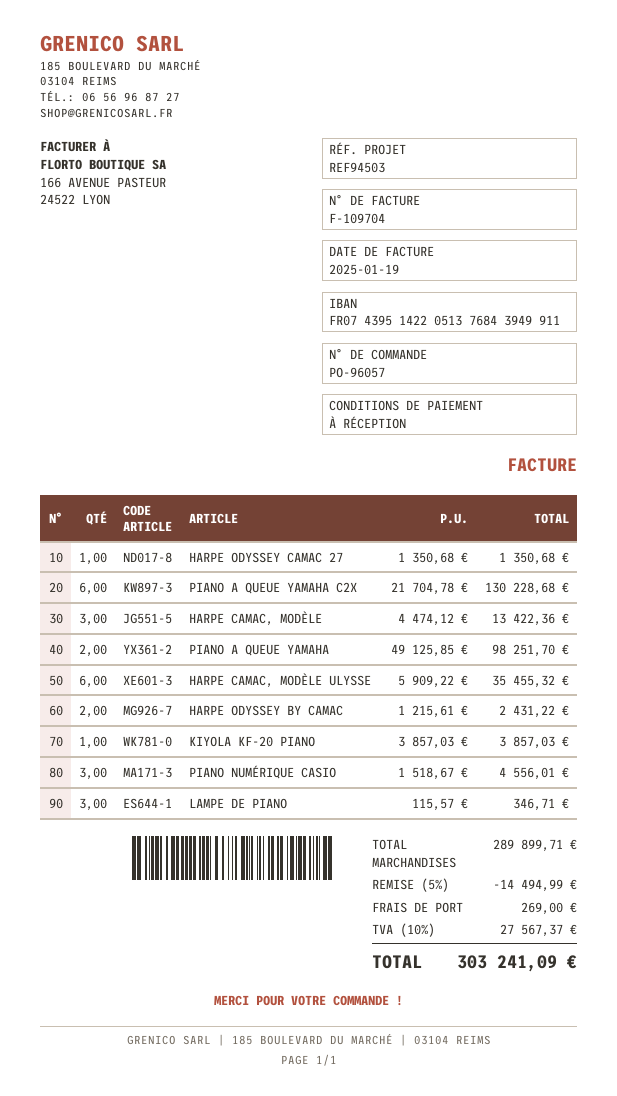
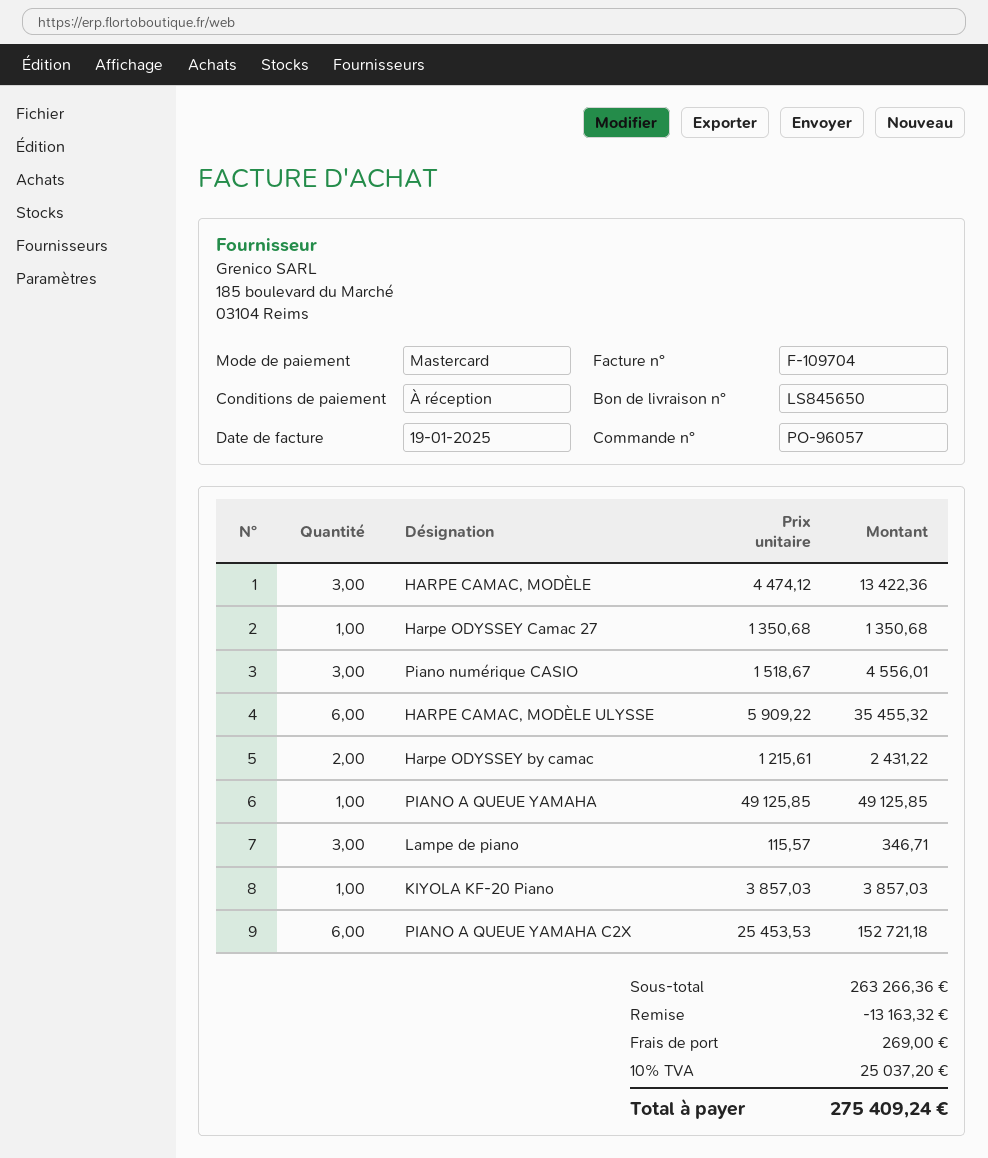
PIANO A QUEUE YAMAHA C2X: 6 x 21704.78 = 130228.68 -> 6 x 25453.53 = 152721.18
PIANO A QUEUE YAMAHA: 2 x 49125.85 = 98251.70 -> 1 x 49125.85 = 49125.85
subtotal: 289899.71 -> 263266.36
discount: 14494.99 -> 13163.32
tax: 10% = 27567.37 -> 10% = 25037.20
total: 303241.09 -> 275409.24

